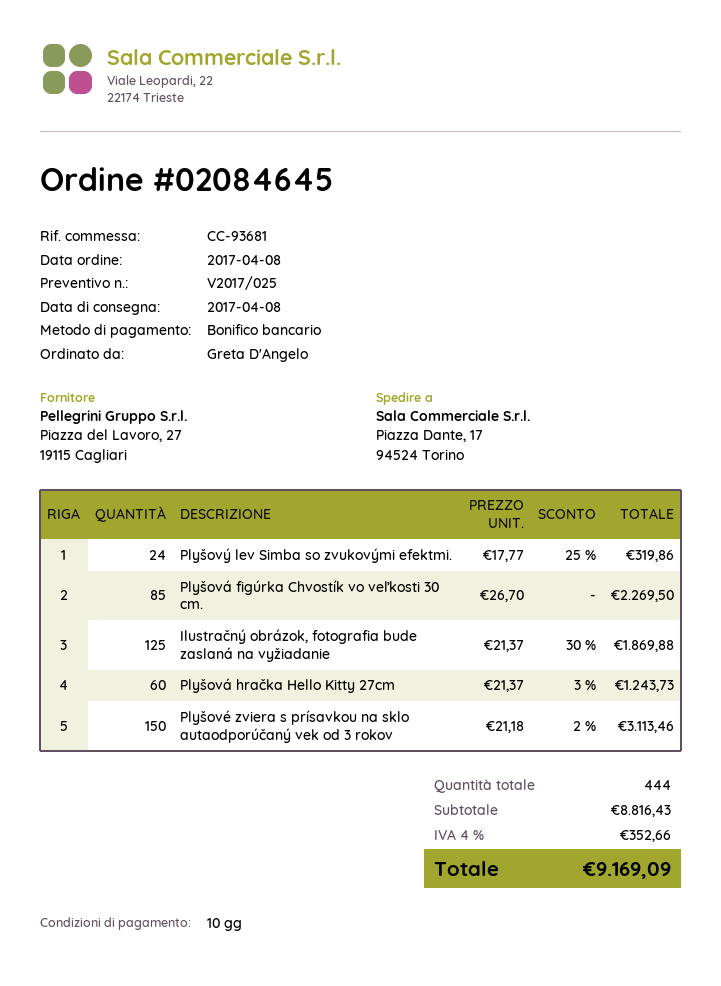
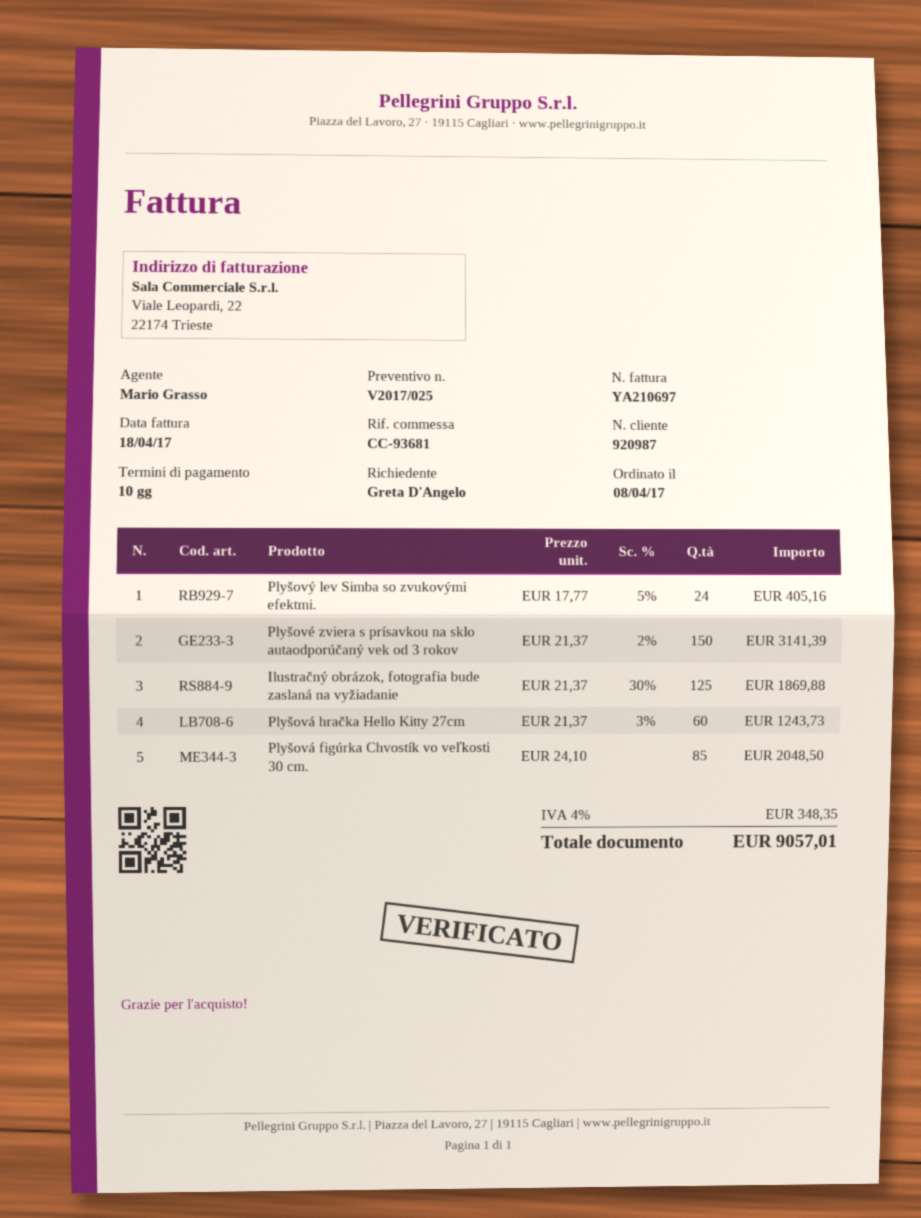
Plyšový lev Simba so zvukovými efektmi.: 24 x 17.77 - 25% = 319.86 -> 24 x 17.77 - 5% = 405.16
Plyšová figúrka Chvostík vo veľkosti 30 cm.: 85 x 26.70 = 2269.50 -> 85 x 24.10 = 2048.50
Plyšové zviera s prísavkou na sklo autaodporúčaný vek od 3 rokov: 150 x 21.18 - 2% = 3113.46 -> 150 x 21.37 - 2% = 3141.39
tax: 4% = 352.66 -> 4% = 348.35
total: 9169.09 -> 9057.01

